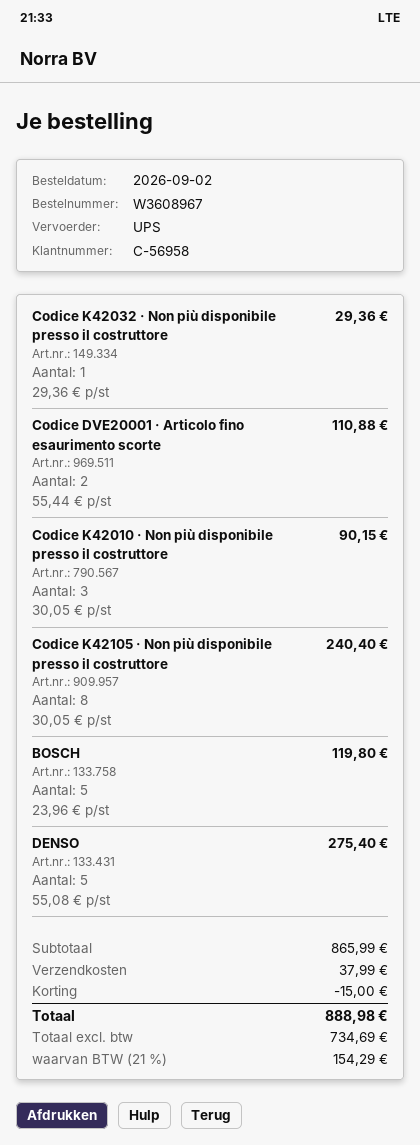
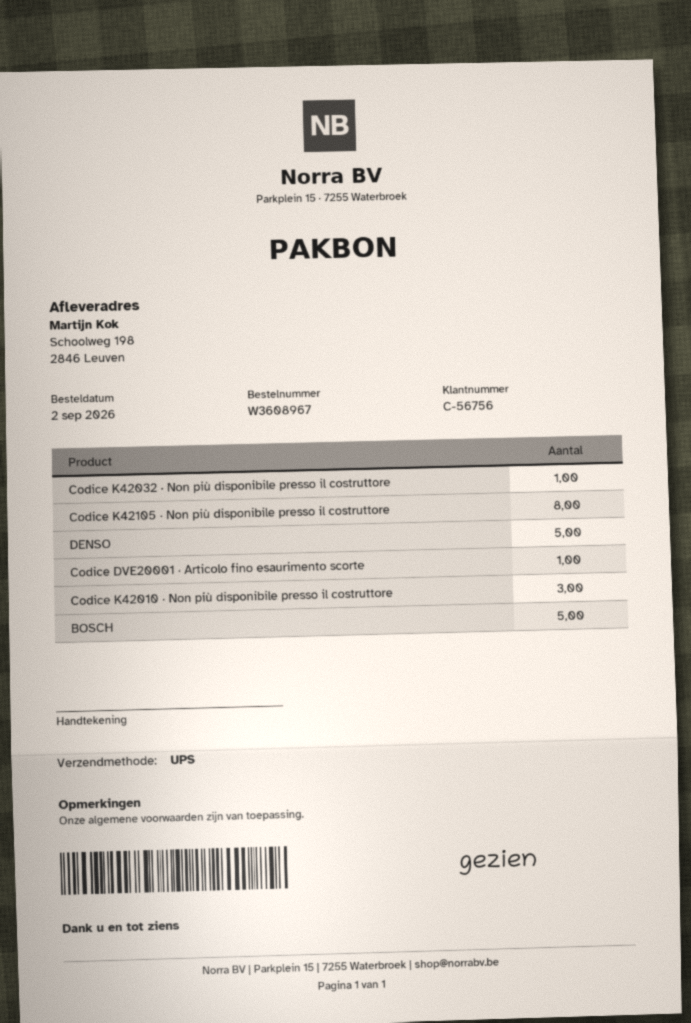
customer number: C-56958 -> C-56756
Codice DVE20001 · Articolo fino esaurimento scorte: 2 -> 1

